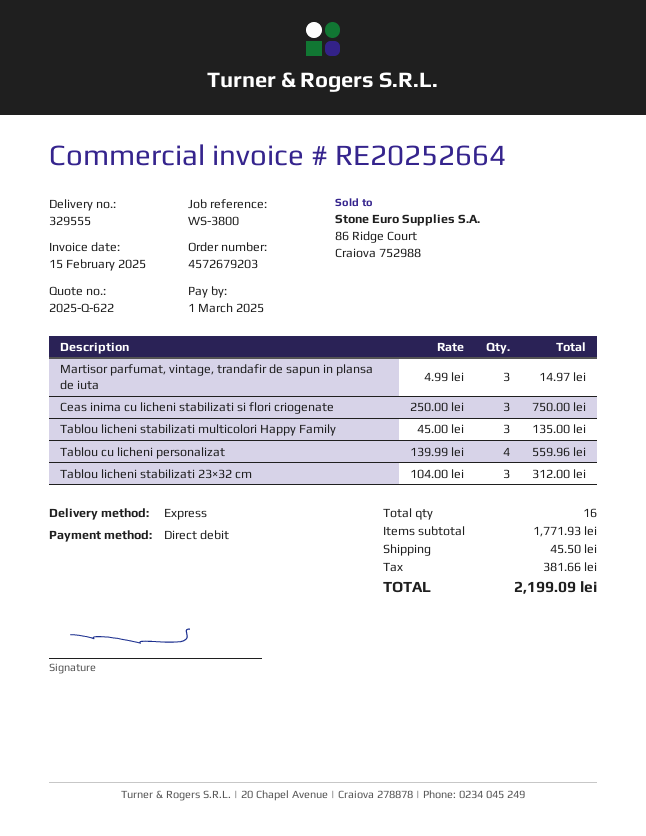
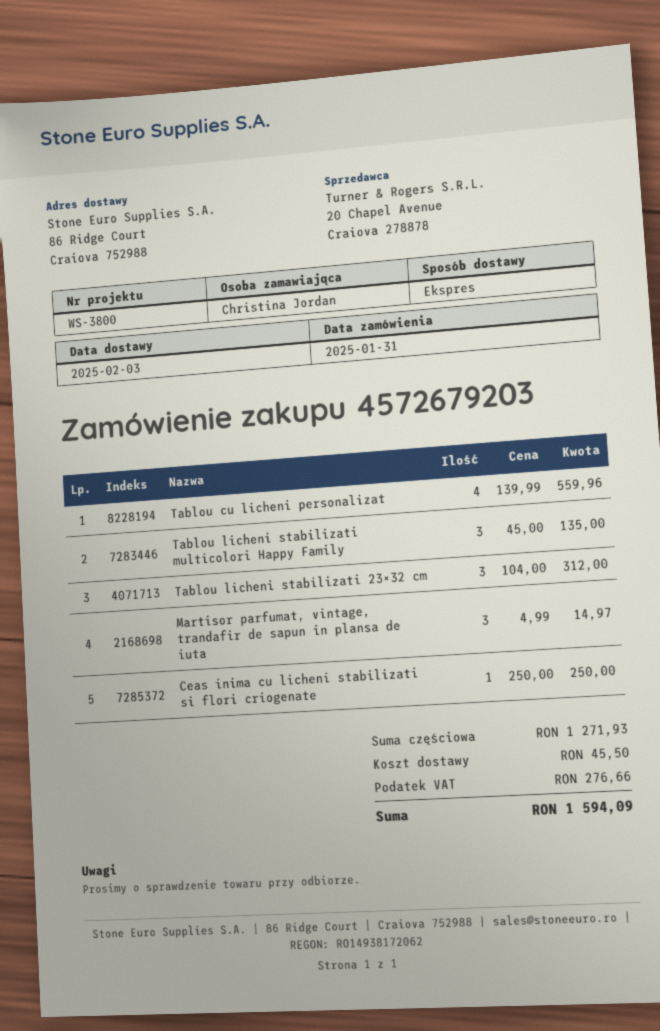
Ceas inima cu licheni stabilizati si flori criogenate: 3 x 250.00 = 750.00 -> 1 x 250.00 = 250.00
subtotal: 1771.93 -> 1271.93
tax: 381.66 -> 276.66
total: 2199.09 -> 1594.09

